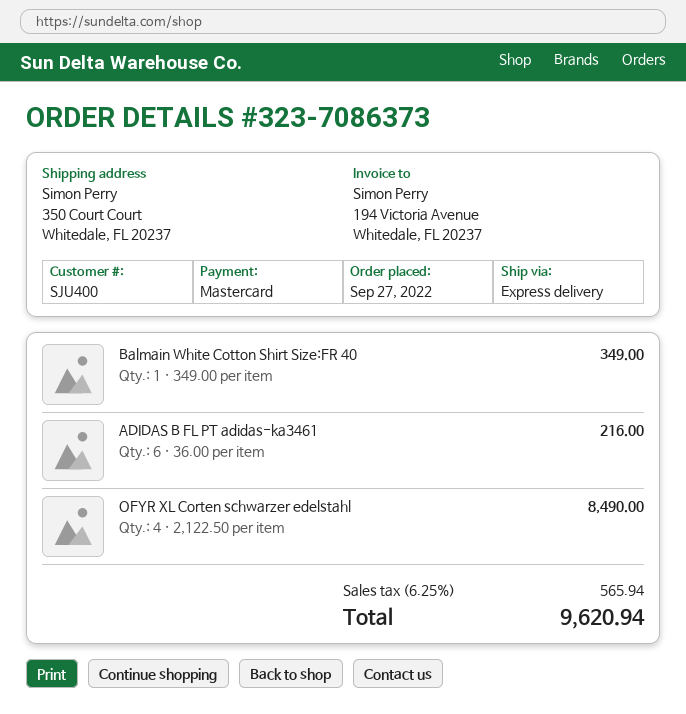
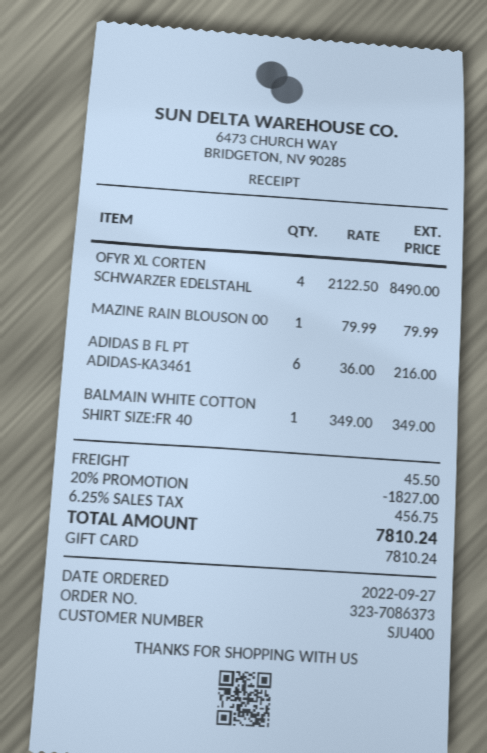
payment method: Mastercard -> gift card
MAZINE RAIN BLOUSON 00: none -> 1 x 79.99 = 79.99
discount: none -> 20% = 1827.00
shipping: none -> 45.50
tax: 6.25% = 565.94 -> 6.25% = 456.75
total: 9620.94 -> 7810.24

